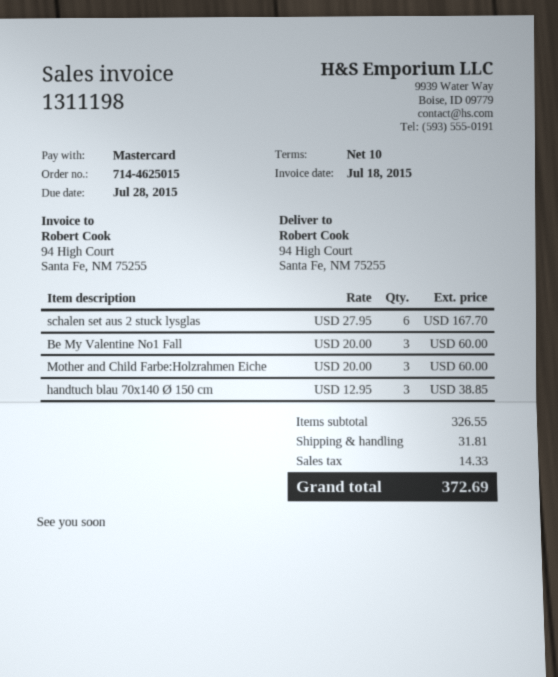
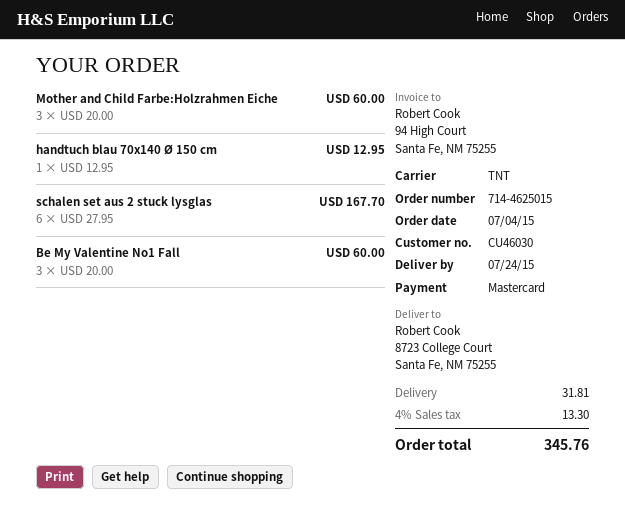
ship to: 94 High Court, Santa Fe, NM 75255 -> 8723 College Court, Santa Fe, NM 75255
handtuch blau 70x140 Ø 150 cm: 3 x 12.95 = 38.85 -> 1 x 12.95 = 12.95
tax: 14.33 -> 13.30
total: 372.69 -> 345.76

